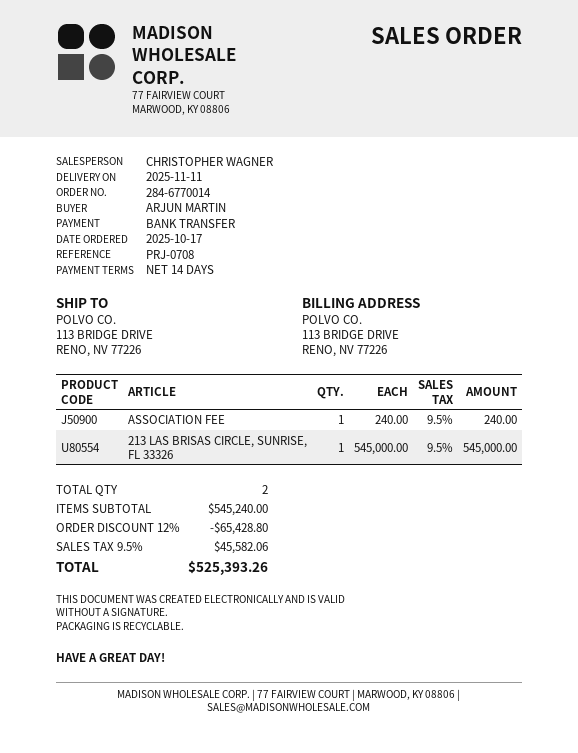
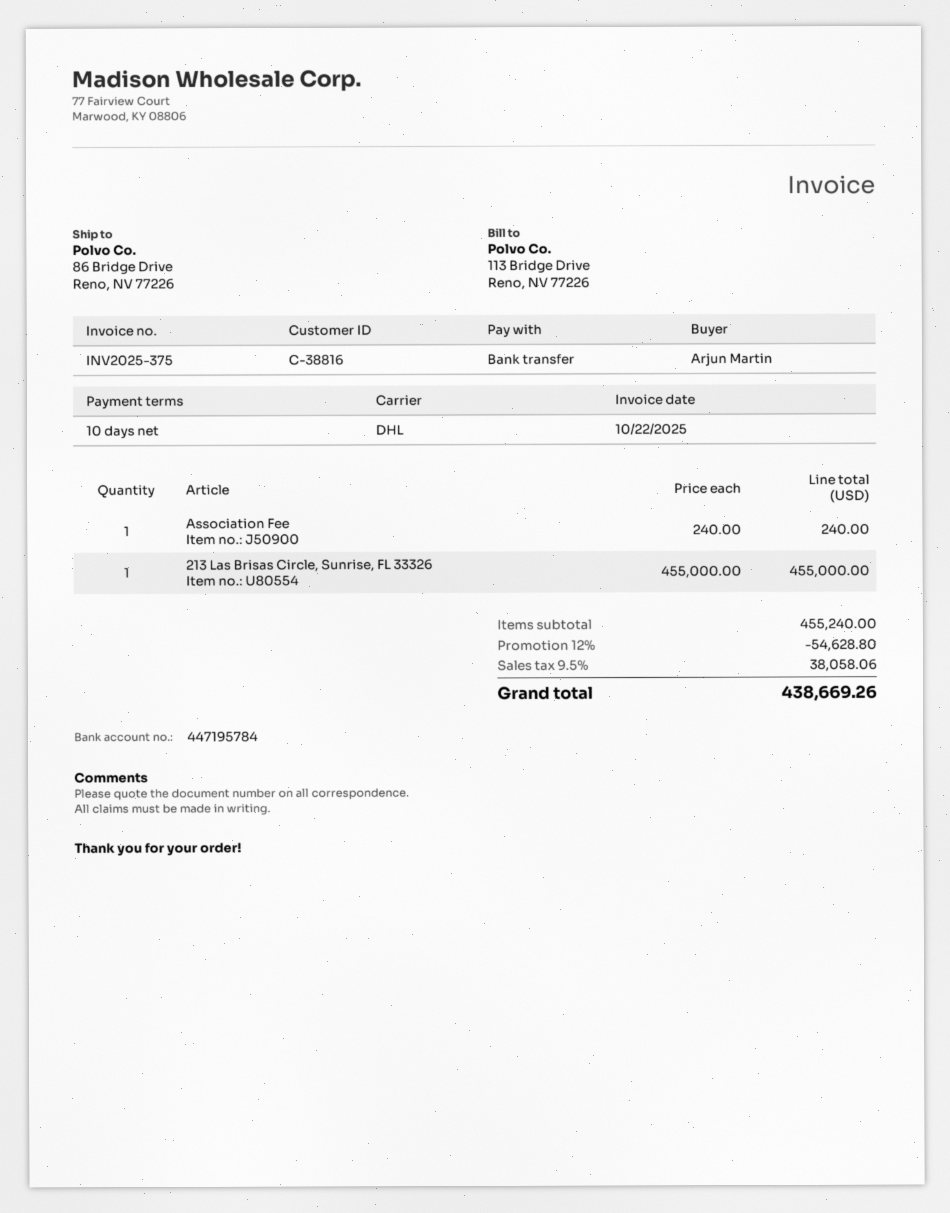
payment terms: 14 days -> 10 days
ship to: 113 BRIDGE DRIVE, RENO, NV 77226 -> 86 Bridge Drive, Reno, NV 77226
213 LAS BRISAS CIRCLE, SUNRISE, FL 33326: 1 x 545000.00 = 545000.00 -> 1 x 455000.00 = 455000.00
subtotal: 545240.00 -> 455240.00
discount: 12% = 65428.80 -> 12% = 54628.80
tax: 9.5% = 45582.06 -> 9.5% = 38058.06
total: 525393.26 -> 438669.26

